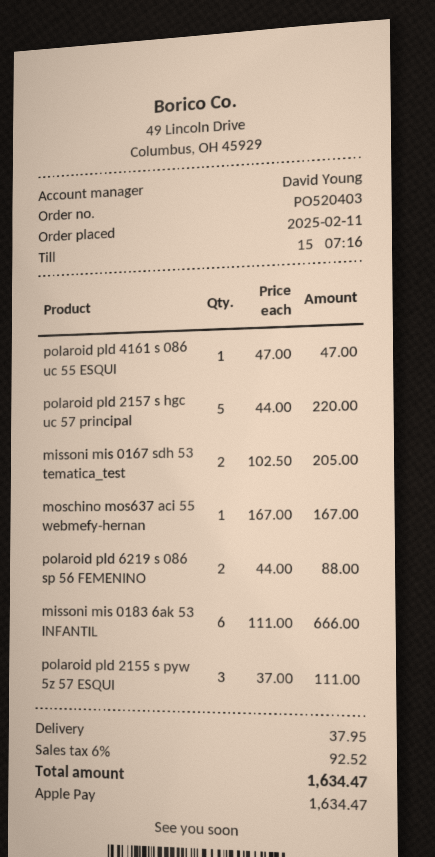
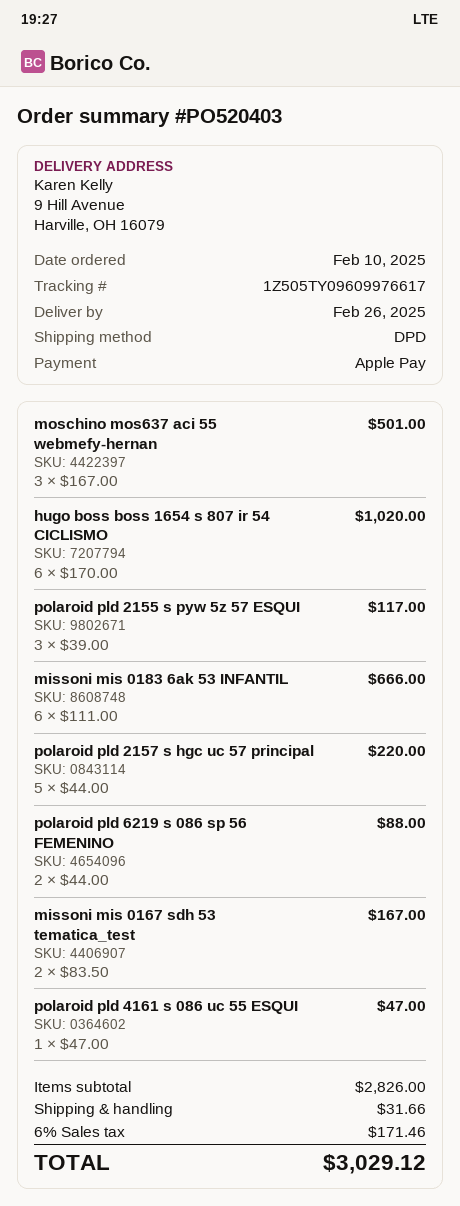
order date: 2025-02-11 -> 2025-02-10
missoni mis 0167 sdh 53 tematica_test: 2 x 102.50 = 205.00 -> 2 x 83.50 = 167.00
moschino mos637 aci 55 webmefy-hernan: 1 x 167.00 = 167.00 -> 3 x 167.00 = 501.00
polaroid pld 2155 s pyw 5z 57 ESQUI: 3 x 37.00 = 111.00 -> 3 x 39.00 = 117.00
hugo boss boss 1654 s 807 ir 54 CICLISMO: none -> 6 x 170.00 = 1020.00
shipping: 37.95 -> 31.66
tax: 6% = 92.52 -> 6% = 171.46
total: 1634.47 -> 3029.12

